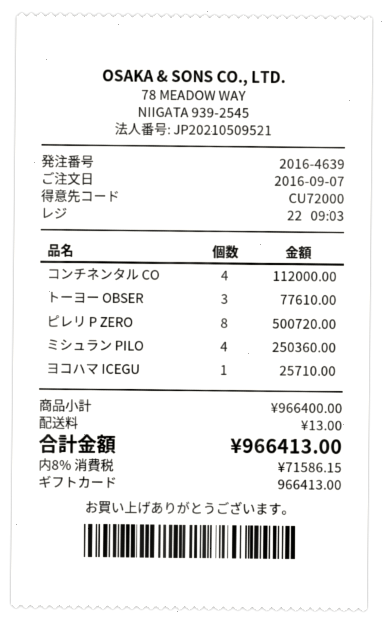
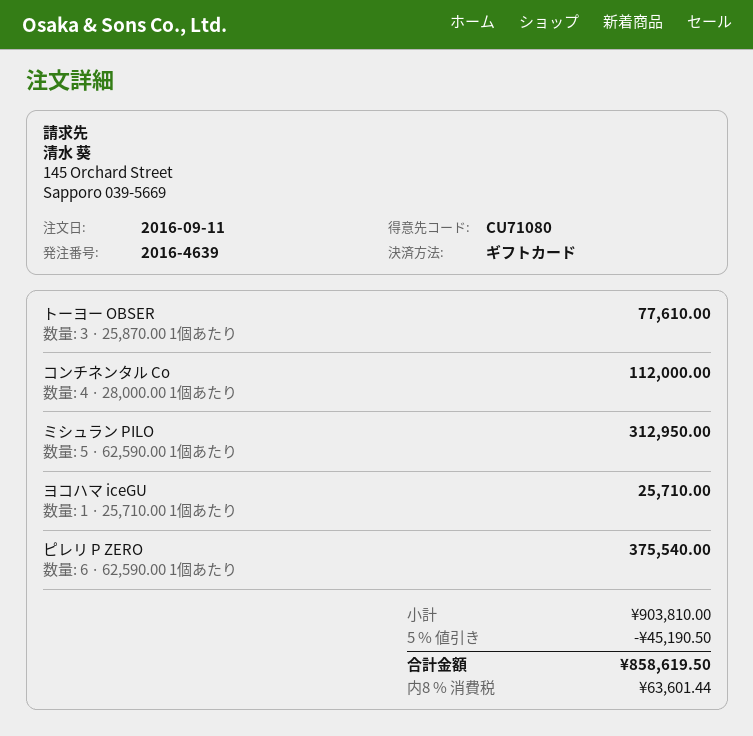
order date: 2016-09-07 -> 2016-09-11
customer number: CU72000 -> CU71080
ピレリ P ZERO: 8 for 500720.00 -> 6 for 375540.00
ミシュラン PILO: 4 for 250360.00 -> 5 for 312950.00
subtotal: 966400.00 -> 903810.00
discount: none -> 5% = 45190.50
shipping: 13.00 -> none
tax: 8% = 71586.15 -> 8% = 63601.44
total: 966413.00 -> 858619.50

